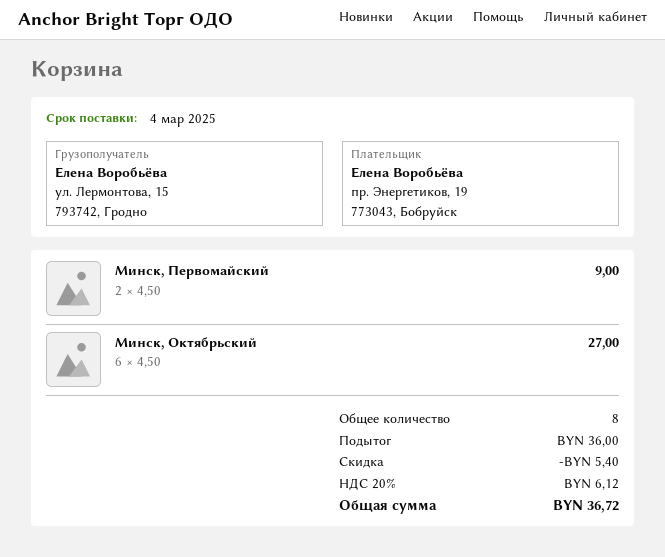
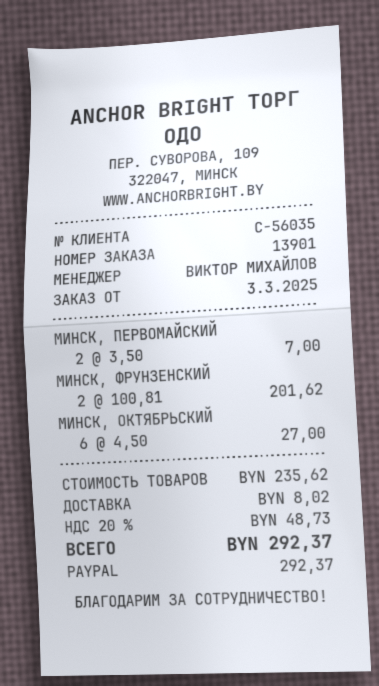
Минск, Первомайский: 2 x 4.50 = 9.00 -> 2 x 3.50 = 7.00
МИНСК, ФРУНЗЕНСКИЙ: none -> 2 x 100.81 = 201.62
subtotal: 36.00 -> 235.62
discount: 5.40 -> none
shipping: none -> 8.02
tax: 20% = 6.12 -> 20% = 48.73
total: 36.72 -> 292.37

